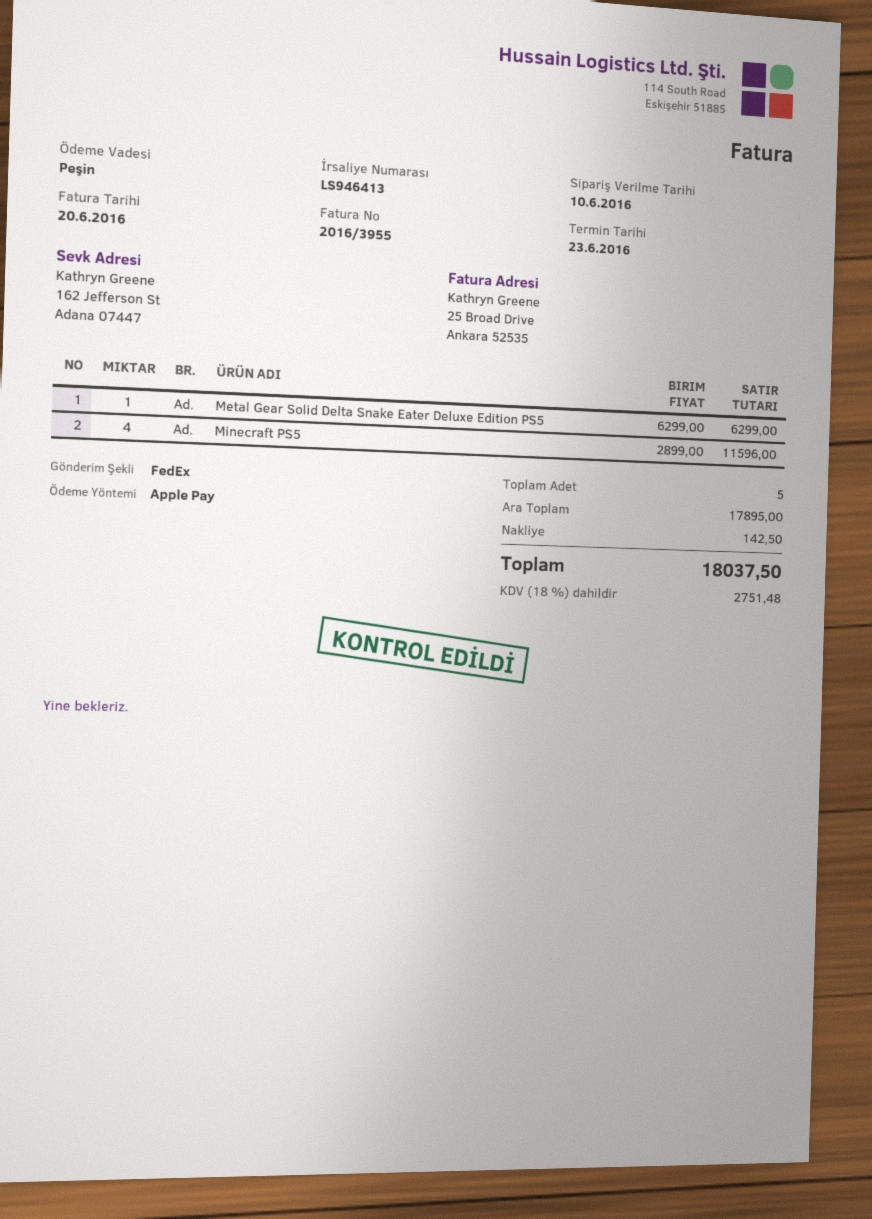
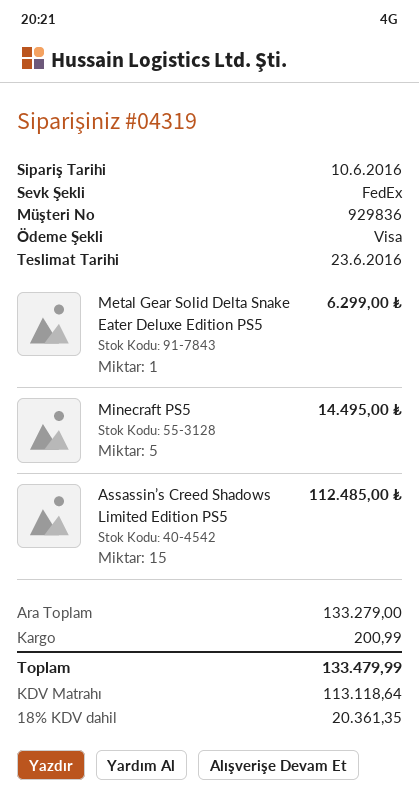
payment method: Apple Pay -> Visa
Minecraft PS5: 4 for 11596.00 -> 5 for 14495.00
Assassin’s Creed Shadows Limited Edition PS5: none -> 15 for 112485.00
subtotal: 17895.00 -> 133279.00
shipping: 142.50 -> 200.99
tax: 18% = 2751.48 -> 18% = 20361.35
total: 18037.50 -> 133479.99

